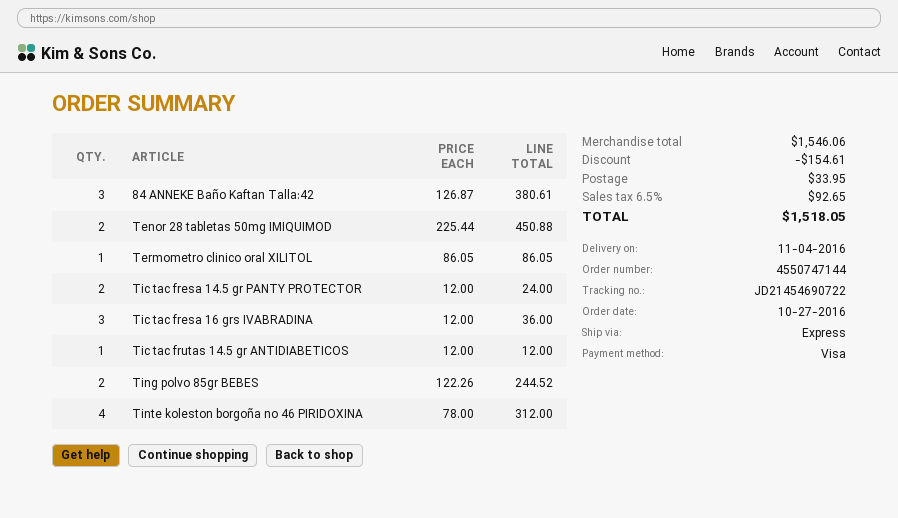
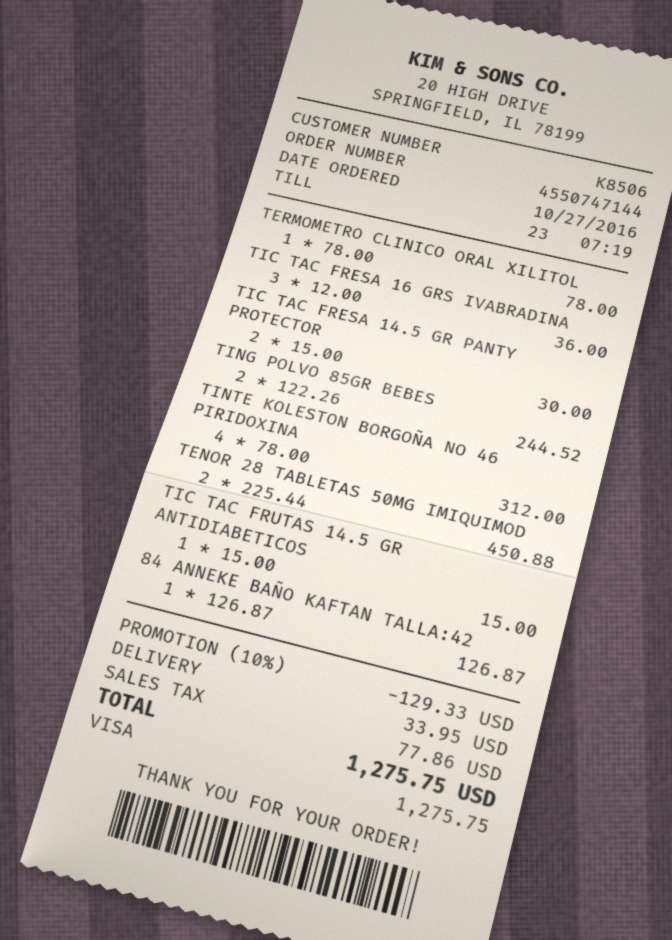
84 ANNEKE Baño Kaftan Talla:42: 3 x 126.87 = 380.61 -> 1 x 126.87 = 126.87
Termometro clinico oral XILITOL: 1 x 86.05 = 86.05 -> 1 x 78.00 = 78.00
Tic tac fresa 14.5 gr PANTY PROTECTOR: 2 x 12.00 = 24.00 -> 2 x 15.00 = 30.00
Tic tac frutas 14.5 gr ANTIDIABETICOS: 1 x 12.00 = 12.00 -> 1 x 15.00 = 15.00
discount: 154.61 -> 129.33
tax: 92.65 -> 77.86
total: 1518.05 -> 1275.75

